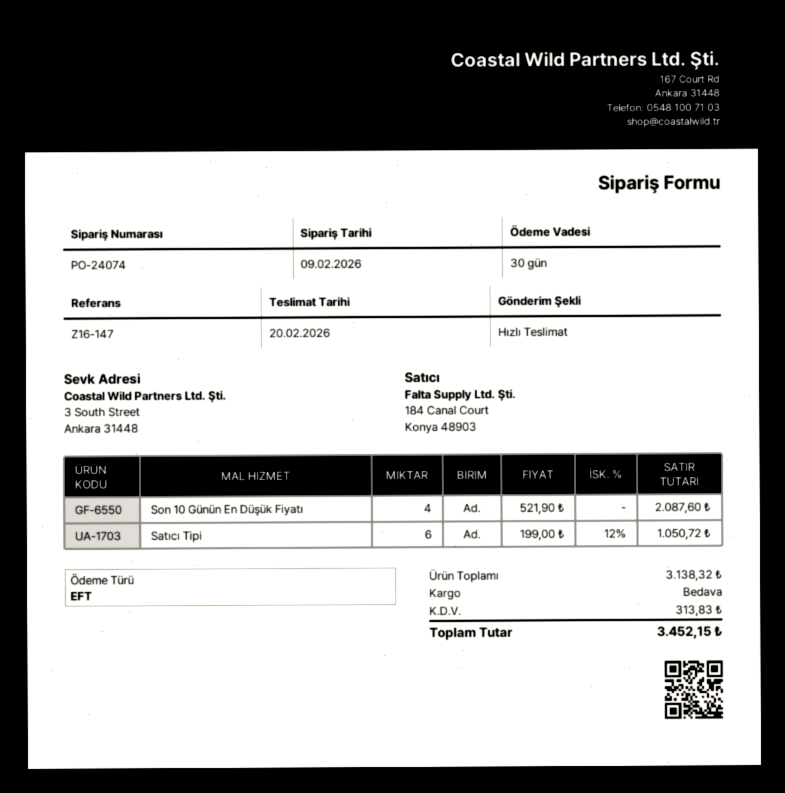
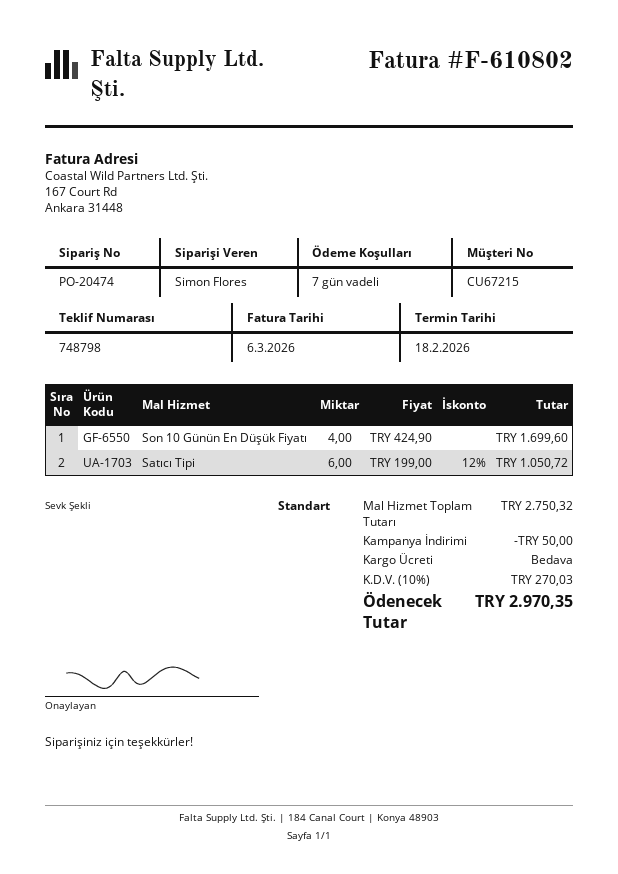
order number: PO-24074 -> PO-20474
delivery date: 2026-02-20 -> 2026-02-18
payment terms: 30 days -> 7 days
shipping method: express -> standard
Son 10 Günün En Düşük Fiyatı: 4 x 521.90 = 2087.60 -> 4 x 424.90 = 1699.60
subtotal: 3138.32 -> 2750.32
discount: none -> 50.00
tax: 313.83 -> 270.03
total: 3452.15 -> 2970.35

